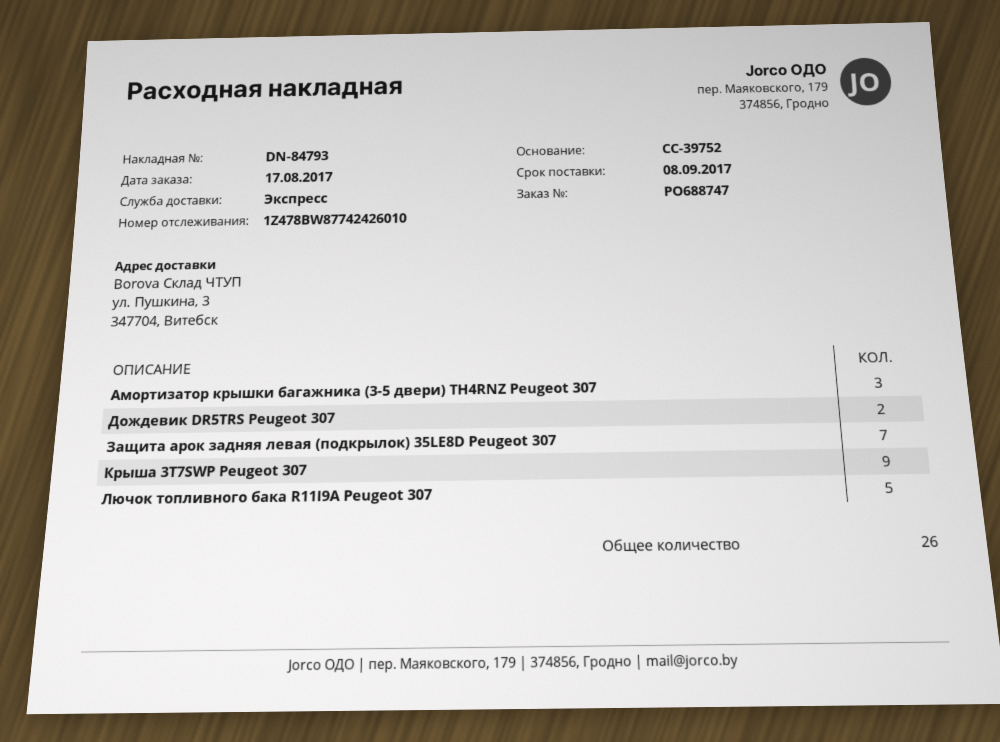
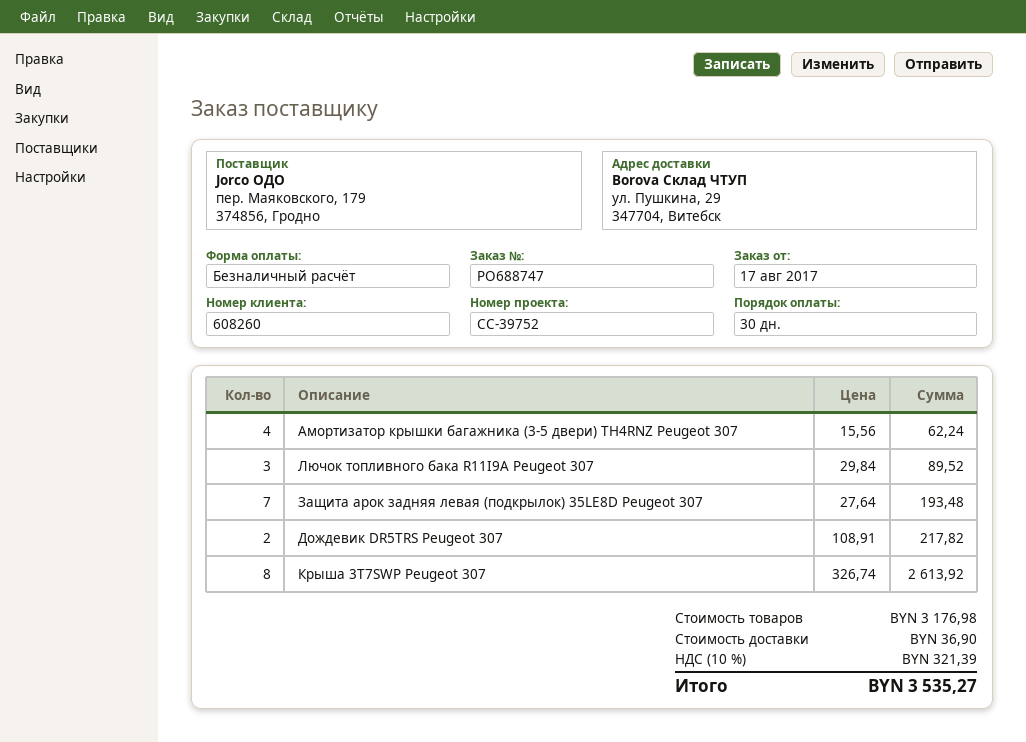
ship to: ул. Пушкина, 3, 347704, Витебск -> ул. Пушкина, 29, 347704, Витебск
Амортизатор крышки багажника (3-5 двери) TH4RNZ Peugeot 307: 3 -> 4
Крыша 3T7SWP Peugeot 307: 9 -> 8
Лючок топливного бака R11I9A Peugeot 307: 5 -> 3

